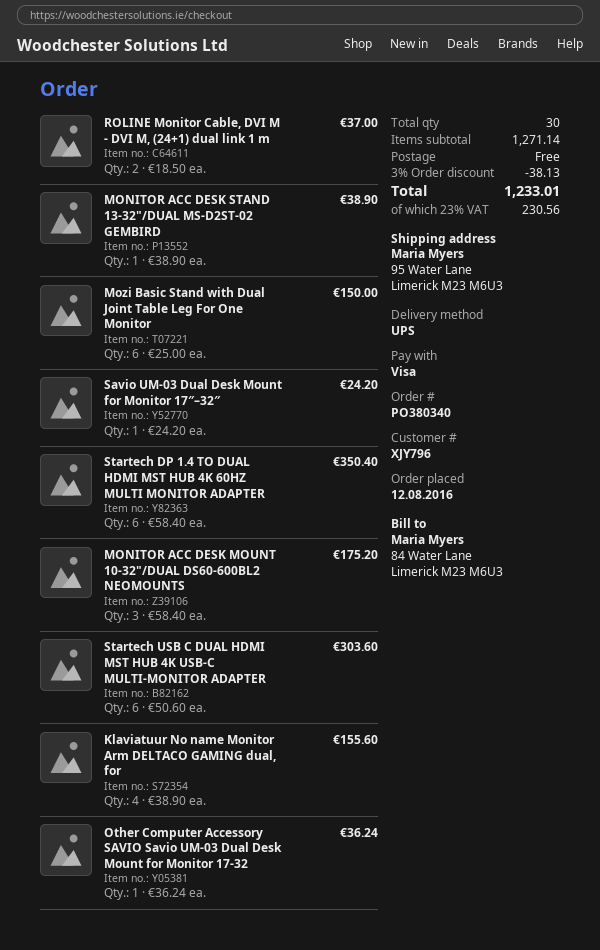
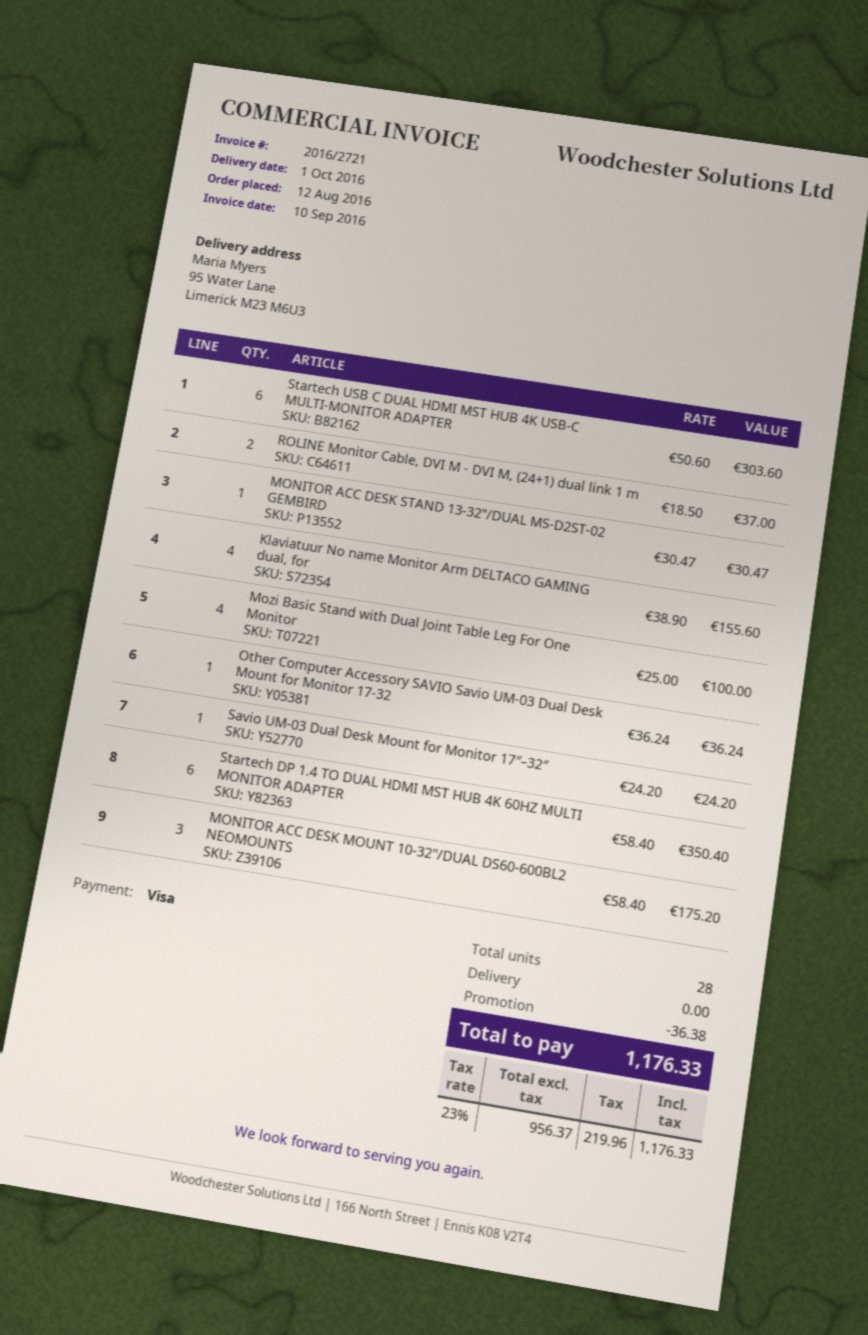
MONITOR ACC DESK STAND 13-32"/DUAL MS-D2ST-02 GEMBIRD: 1 x 38.90 = 38.90 -> 1 x 30.47 = 30.47
Mozi Basic Stand with Dual Joint Table Leg For One Monitor: 6 x 25.00 = 150.00 -> 4 x 25.00 = 100.00
total quantity: 30 -> 28
discount: 38.13 -> 36.38
tax: 23% = 230.56 -> 23% = 219.96
total: 1233.01 -> 1176.33

